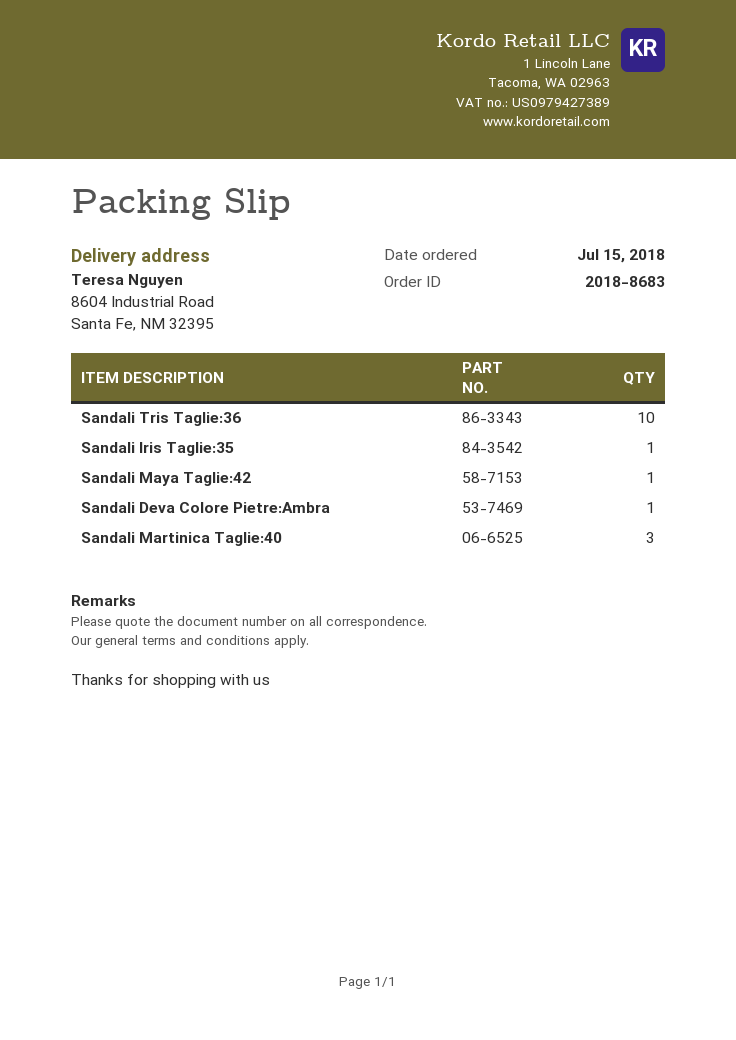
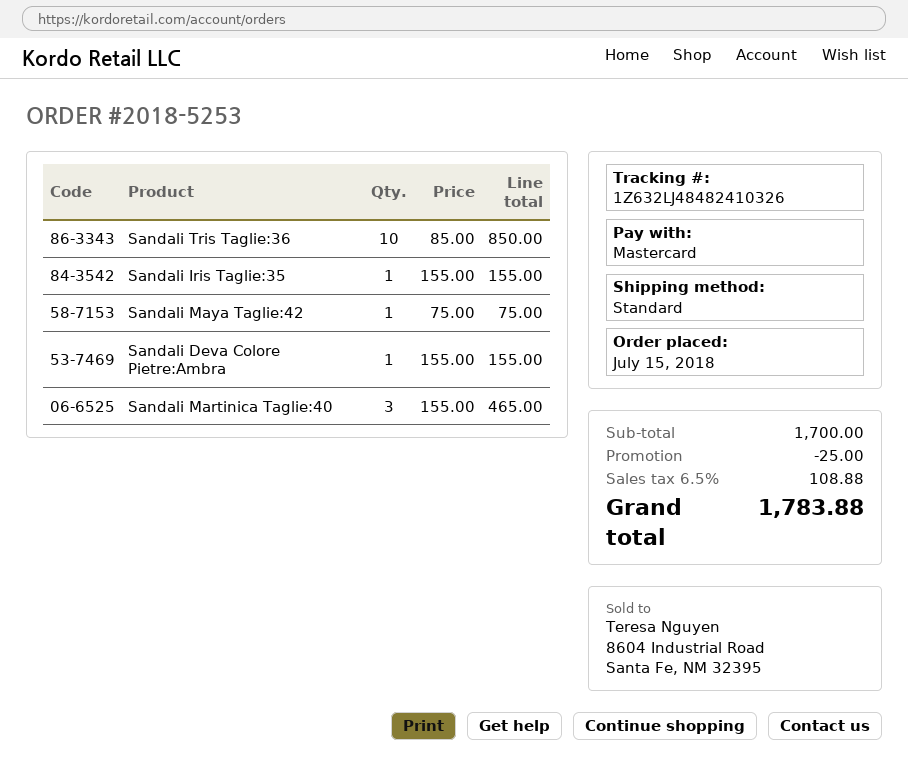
order number: 2018-8683 -> 2018-5253

